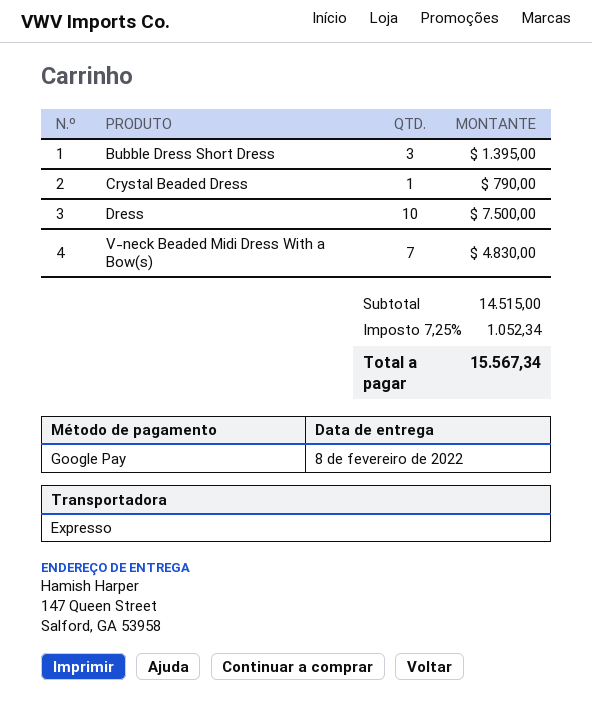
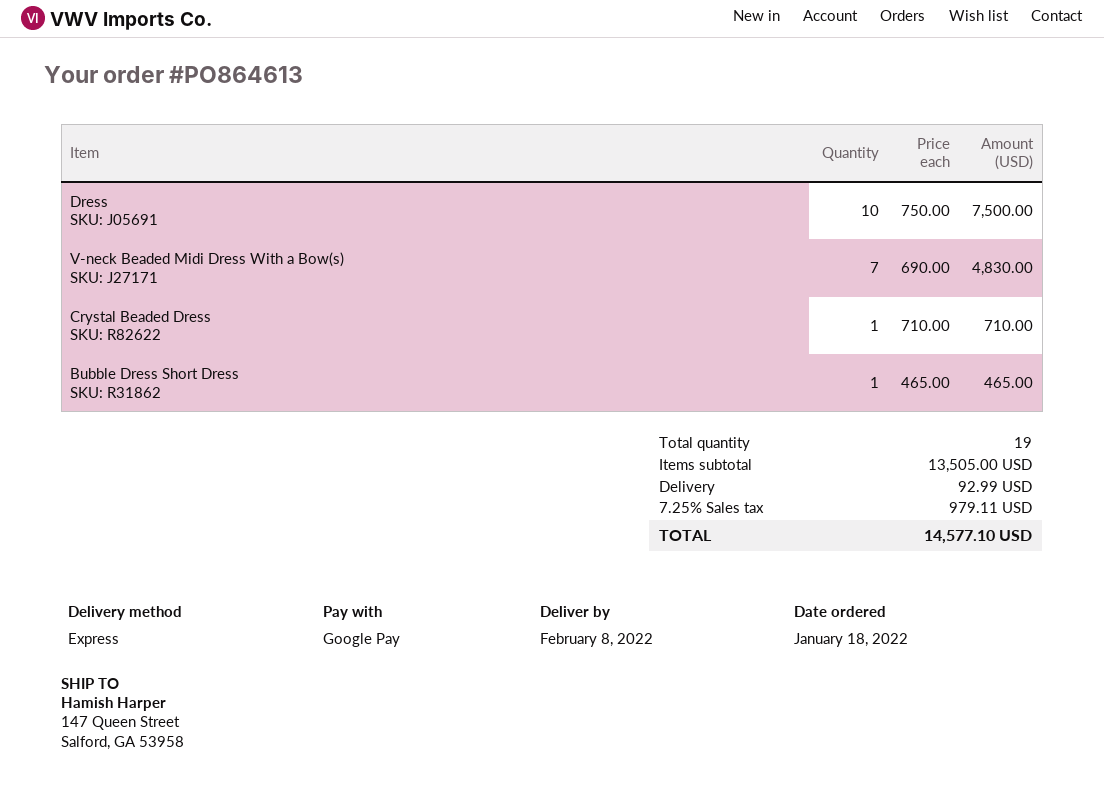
Bubble Dress Short Dress: 3 for 1395.00 -> 1 for 465.00
Crystal Beaded Dress: 1 for 790.00 -> 1 for 710.00
subtotal: 14515.00 -> 13505.00
shipping: none -> 92.99
tax: 7.25% = 1052.34 -> 7.25% = 979.11
total: 15567.34 -> 14577.10

